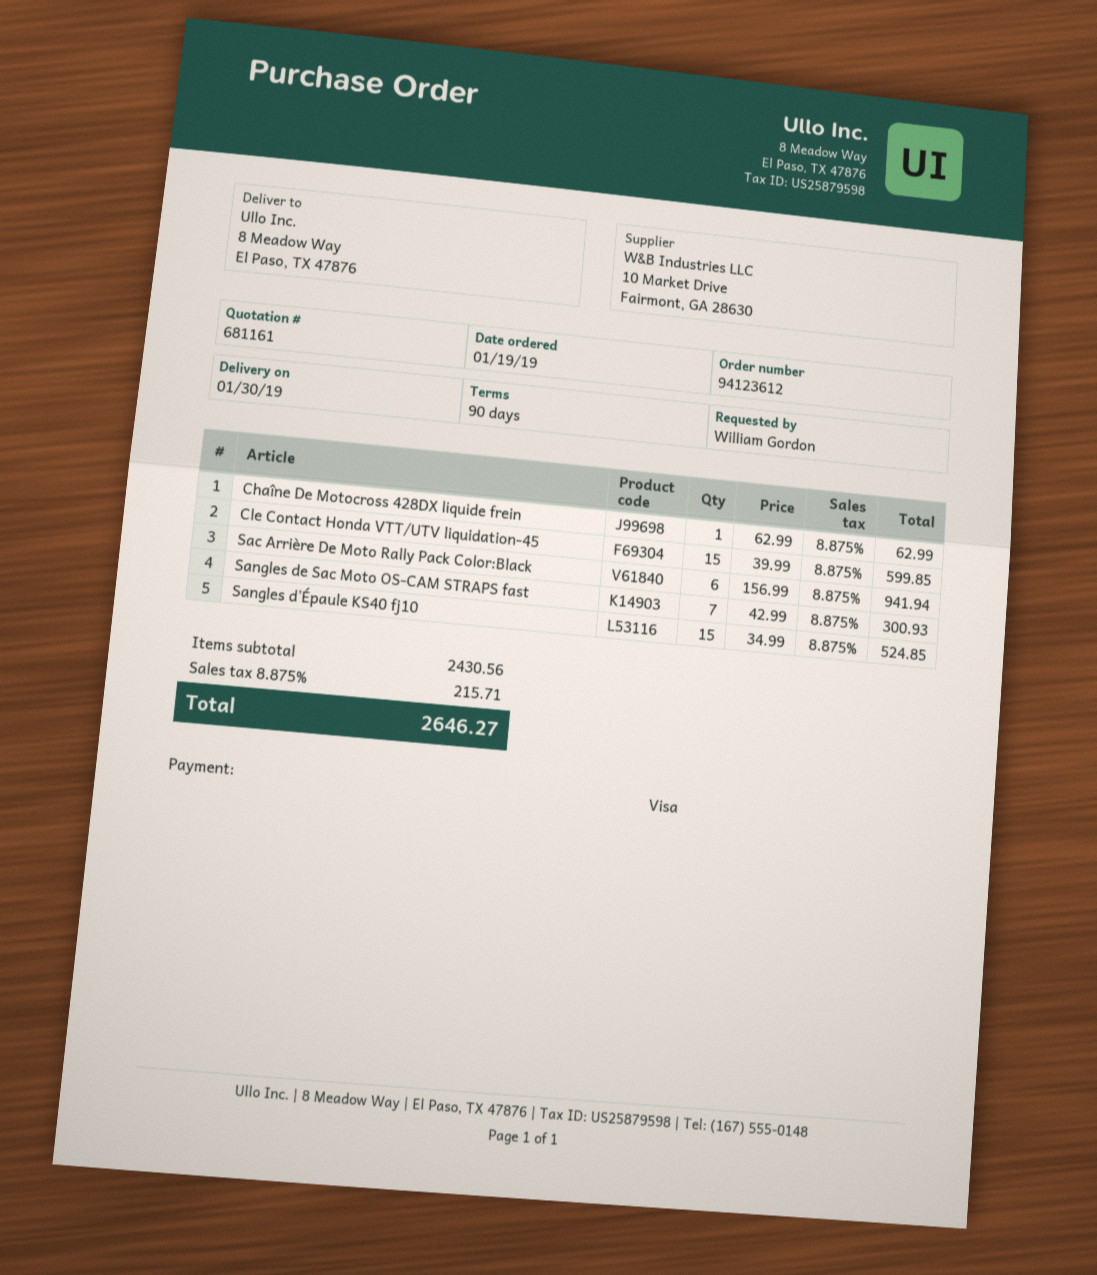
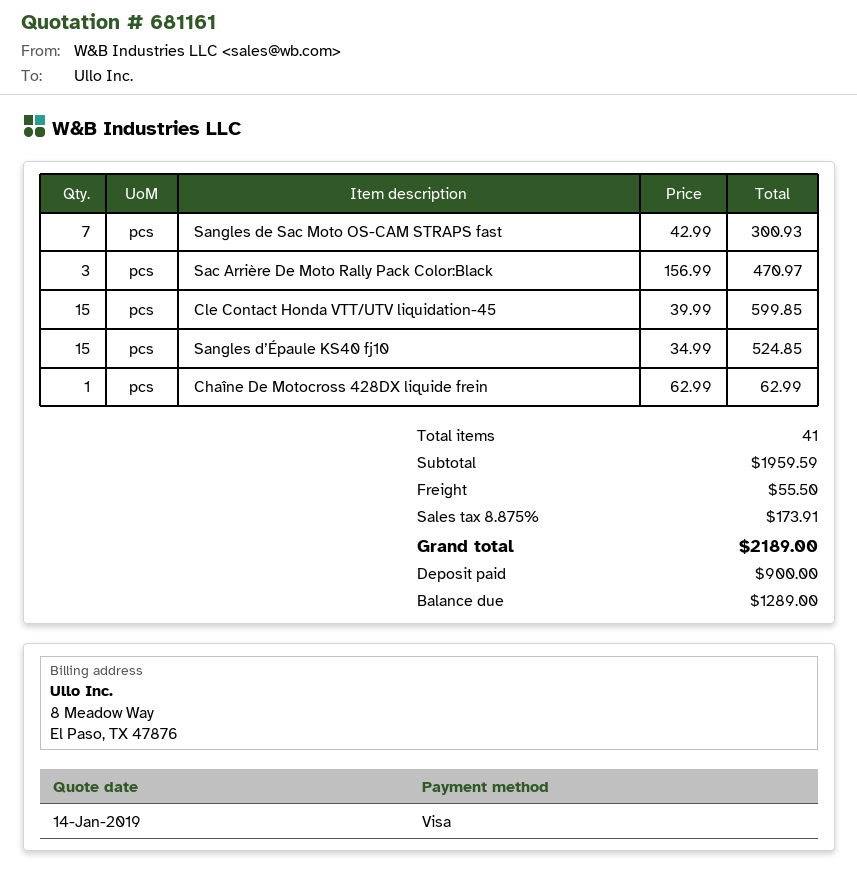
Sac Arrière De Moto Rally Pack Color:Black: 6 x 156.99 = 941.94 -> 3 x 156.99 = 470.97
subtotal: 2430.56 -> 1959.59
shipping: none -> 55.50
tax: 8.875% = 215.71 -> 8.875% = 173.91
total: 2646.27 -> 2189.00

